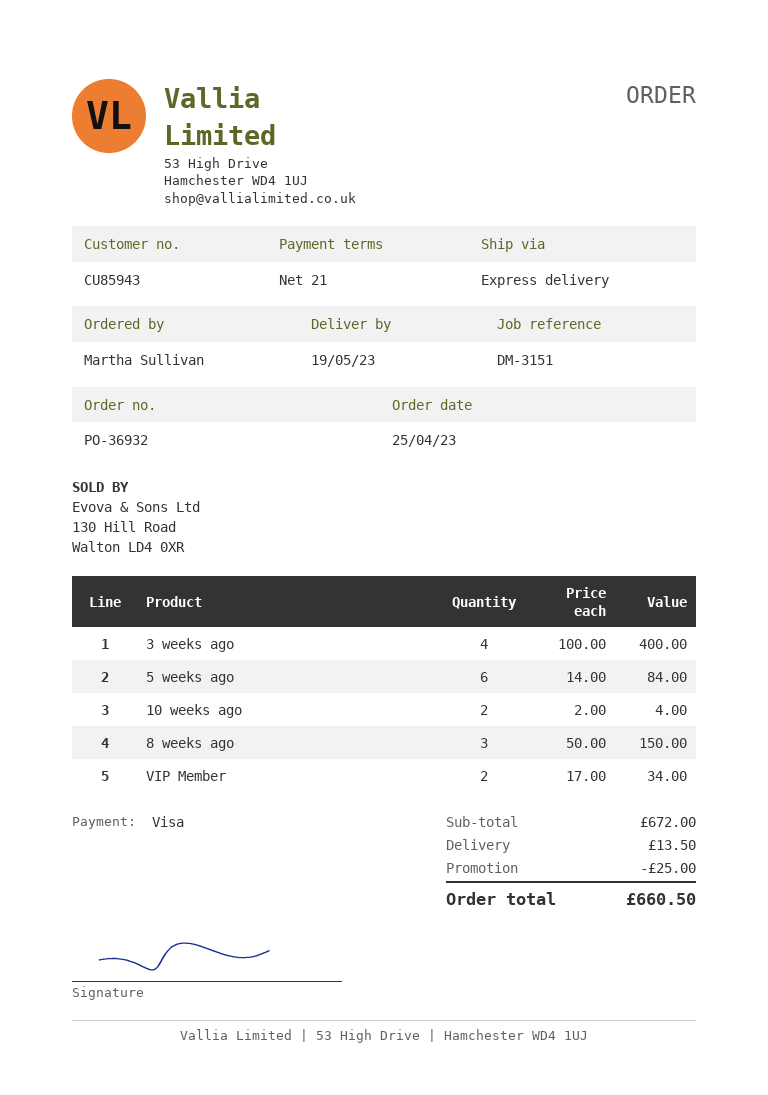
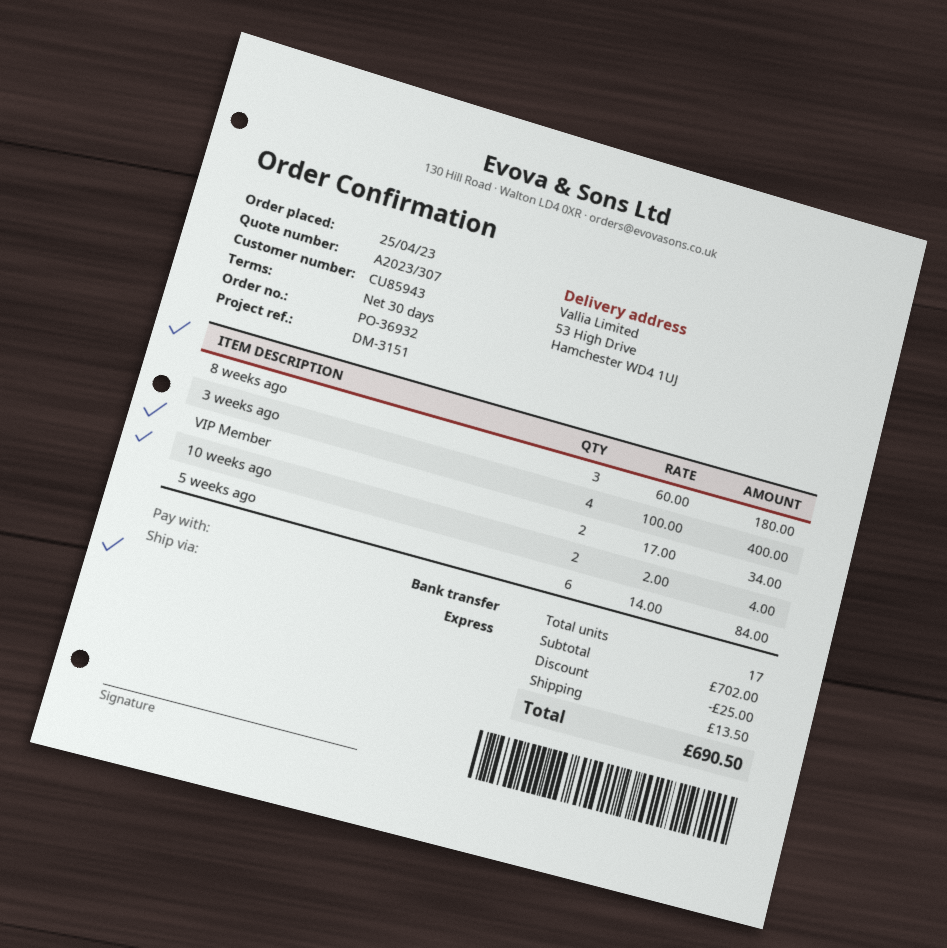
payment terms: 21 days -> 30 days
payment method: Visa -> bank transfer
8 weeks ago: 3 x 50.00 = 150.00 -> 3 x 60.00 = 180.00
subtotal: 672.00 -> 702.00
total: 660.50 -> 690.50

